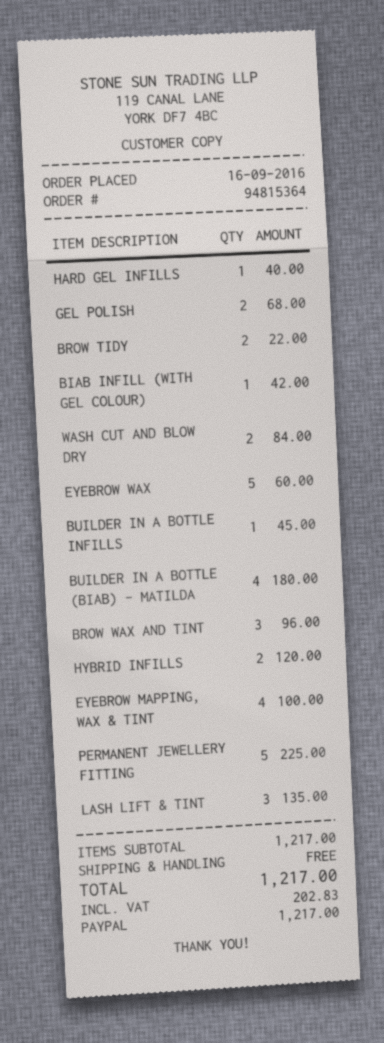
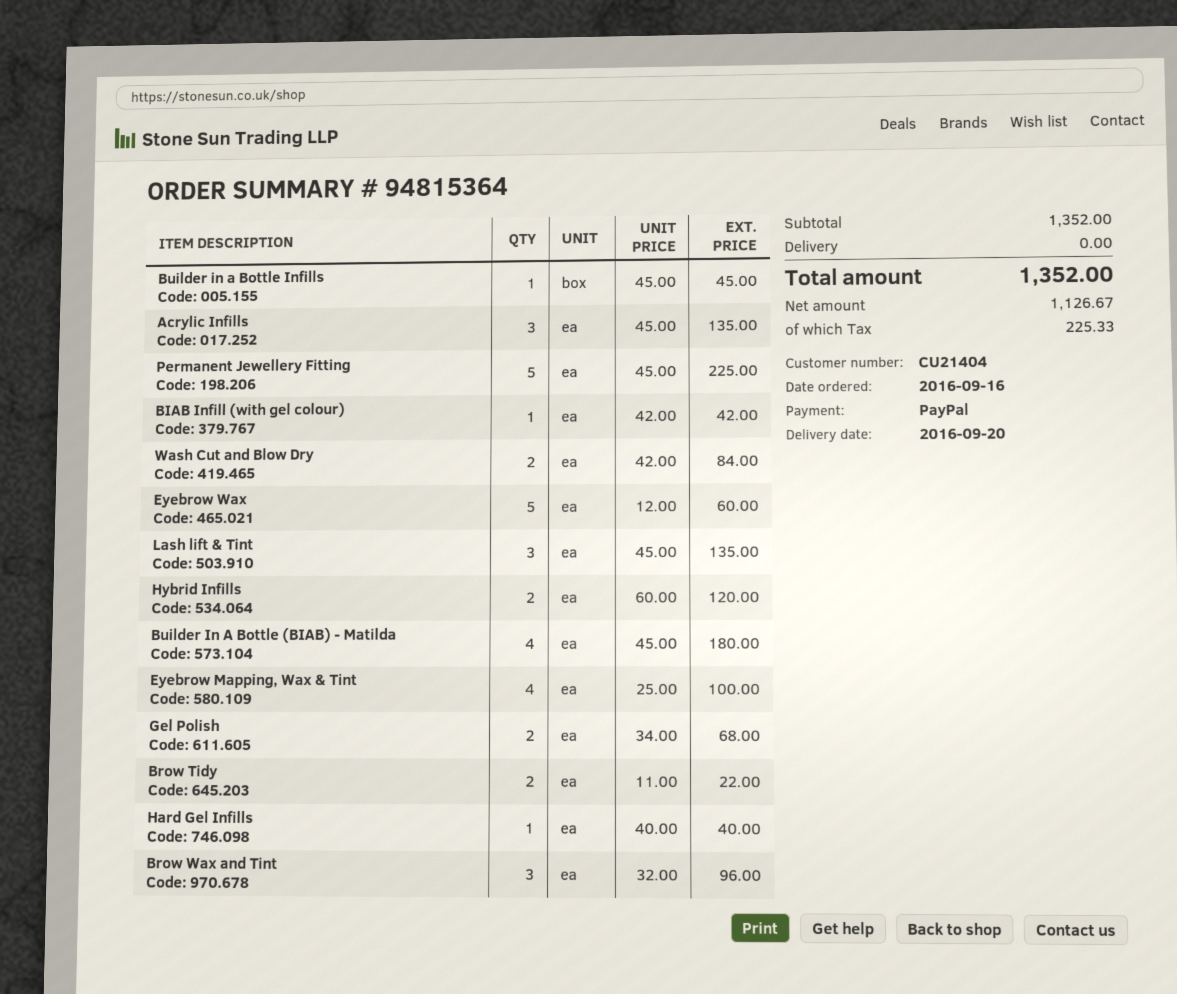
Acrylic Infills: none -> 3 for 135.00
subtotal: 1217.00 -> 1352.00
tax: 202.83 -> 225.33
total: 1217.00 -> 1352.00

